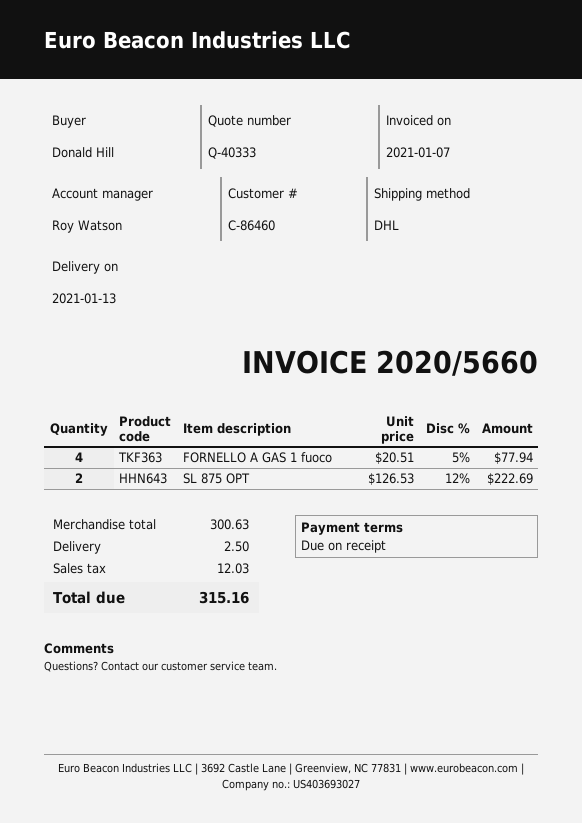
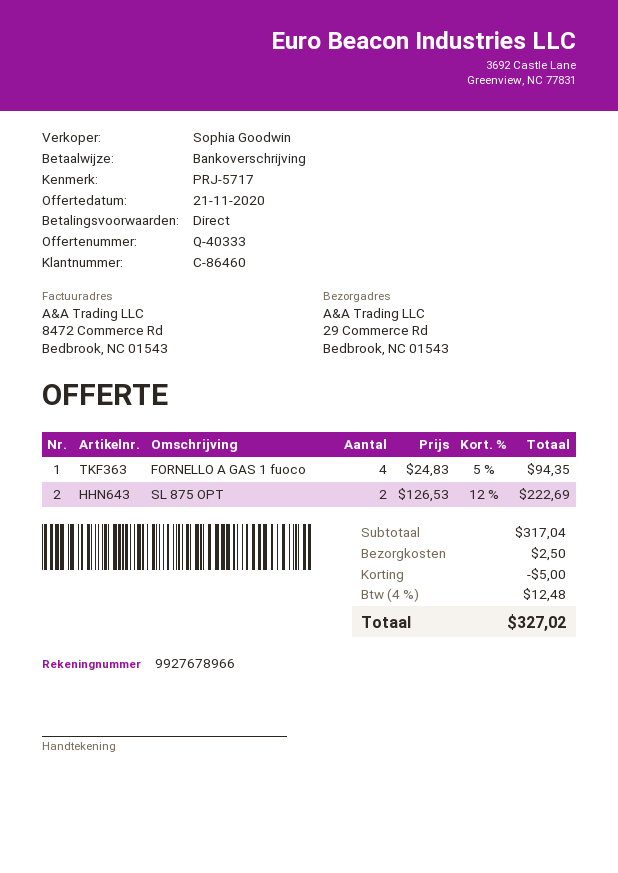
sales rep: Roy Watson -> Sophia Goodwin
FORNELLO A GAS 1 fuoco: 4 x 20.51 - 5% = 77.94 -> 4 x 24.83 - 5% = 94.35
subtotal: 300.63 -> 317.04
discount: none -> 5.00
tax: 12.03 -> 12.48
total: 315.16 -> 327.02

